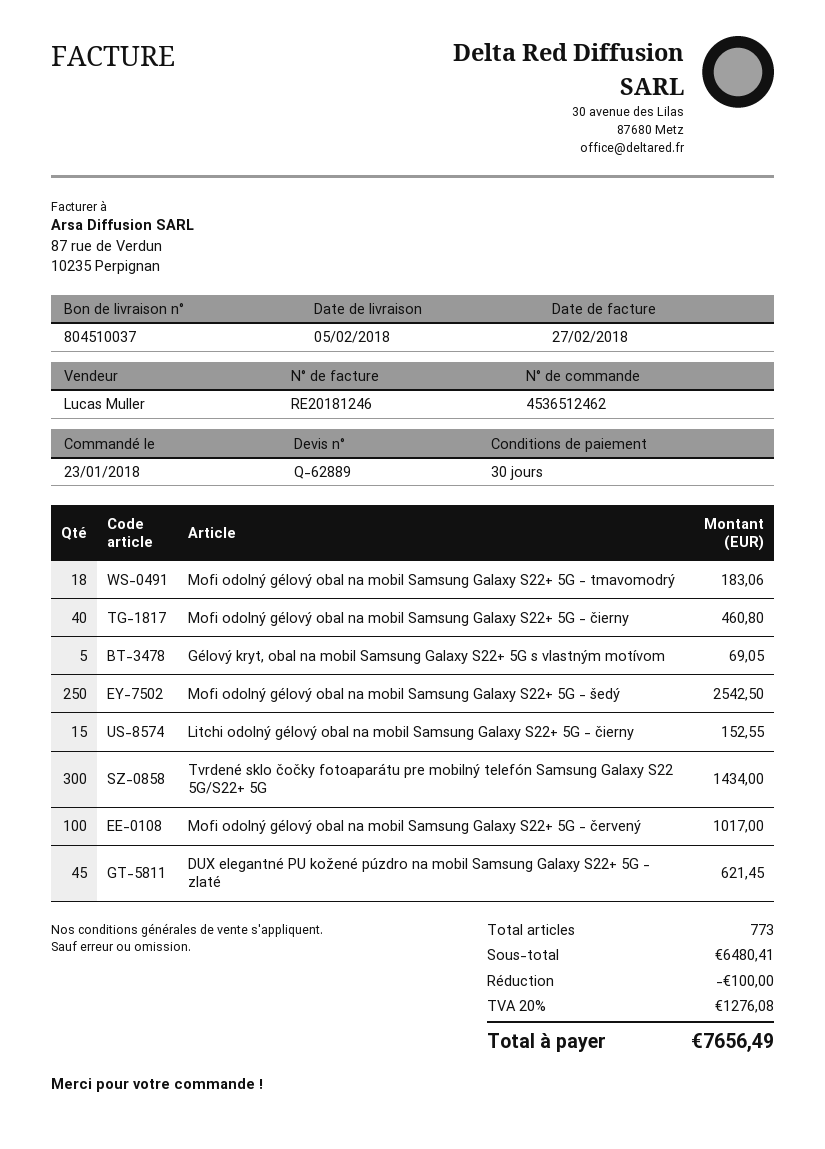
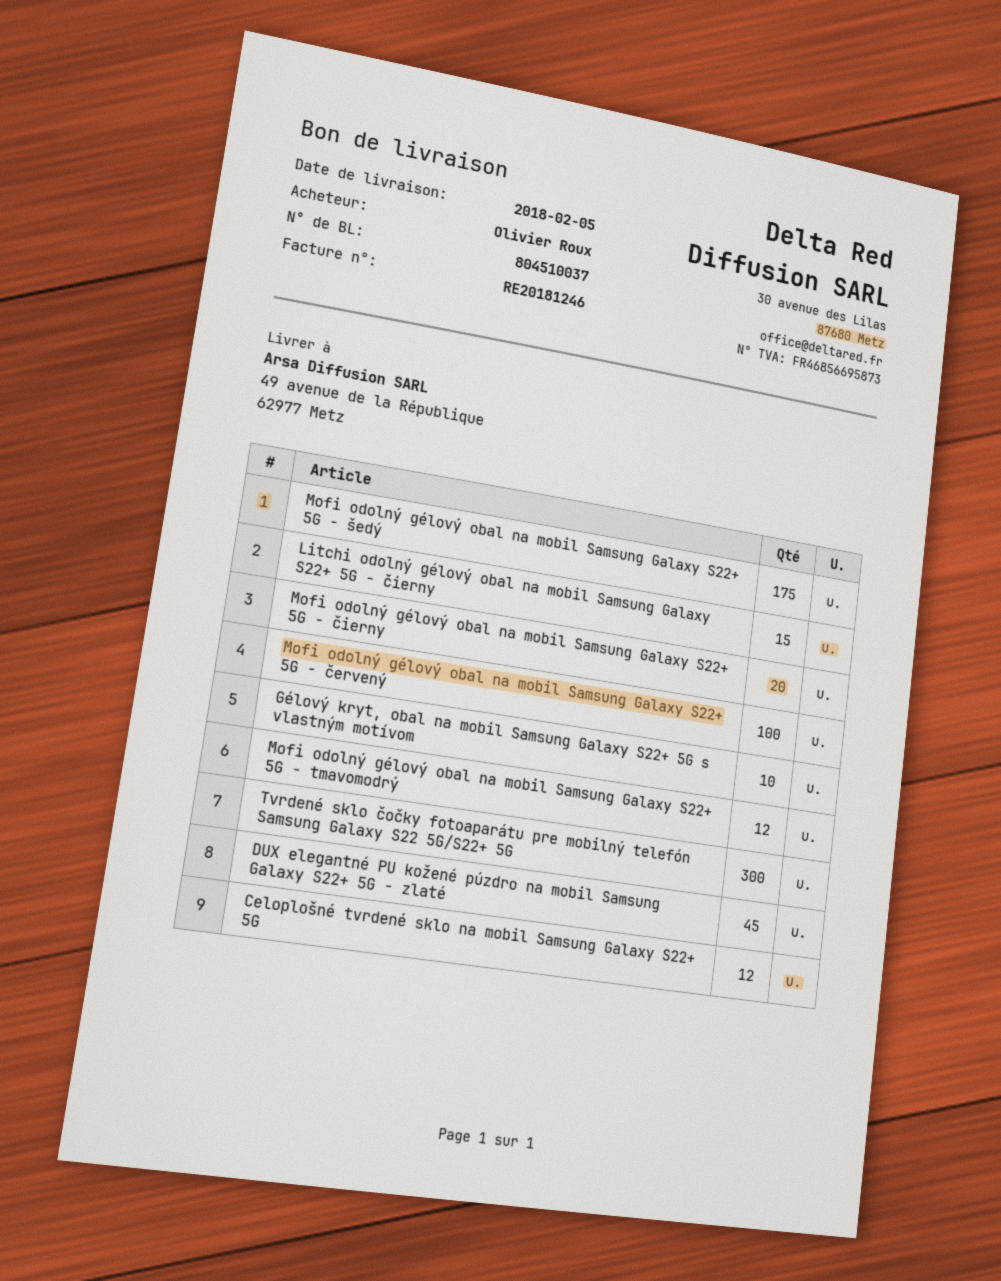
Mofi odolný gélový obal na mobil Samsung Galaxy S22+ 5G - tmavomodrý: 18 -> 12
Mofi odolný gélový obal na mobil Samsung Galaxy S22+ 5G - čierny: 40 -> 20
Gélový kryt, obal na mobil Samsung Galaxy S22+ 5G s vlastným motívom: 5 -> 10
Mofi odolný gélový obal na mobil Samsung Galaxy S22+ 5G - šedý: 250 -> 175
Celoplošné tvrdené sklo na mobil Samsung Galaxy S22+ 5G: none -> 12

